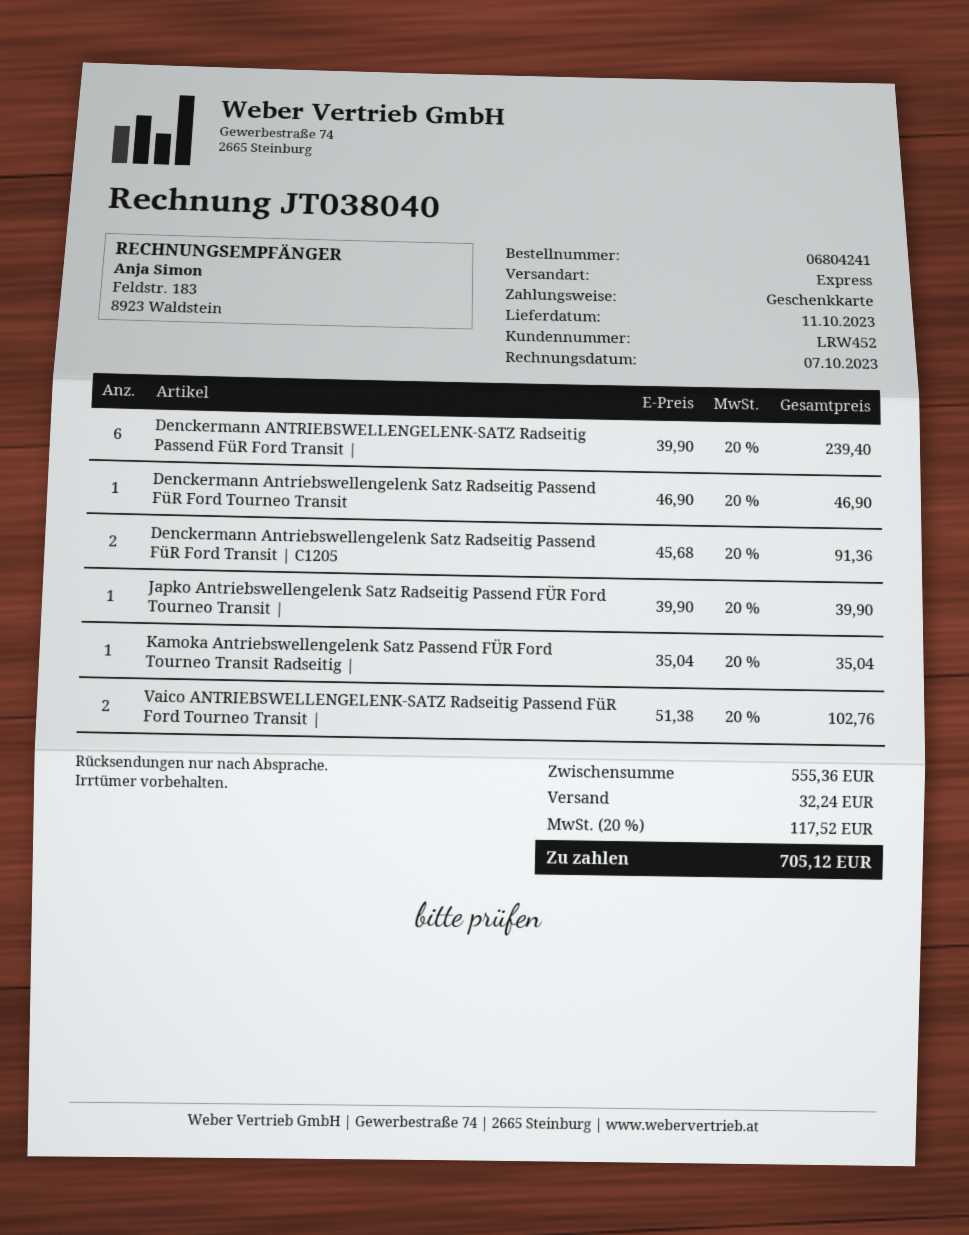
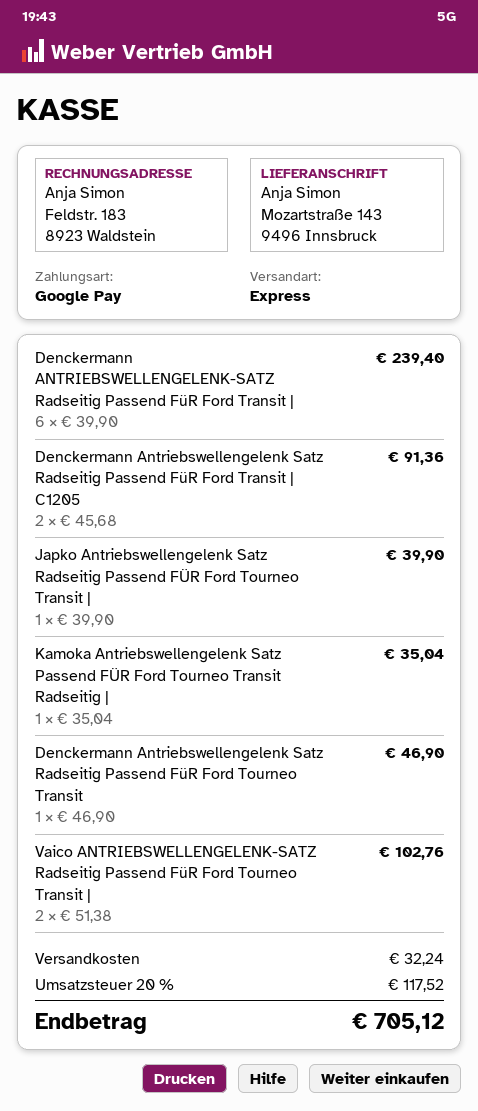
payment method: gift card -> Google Pay

